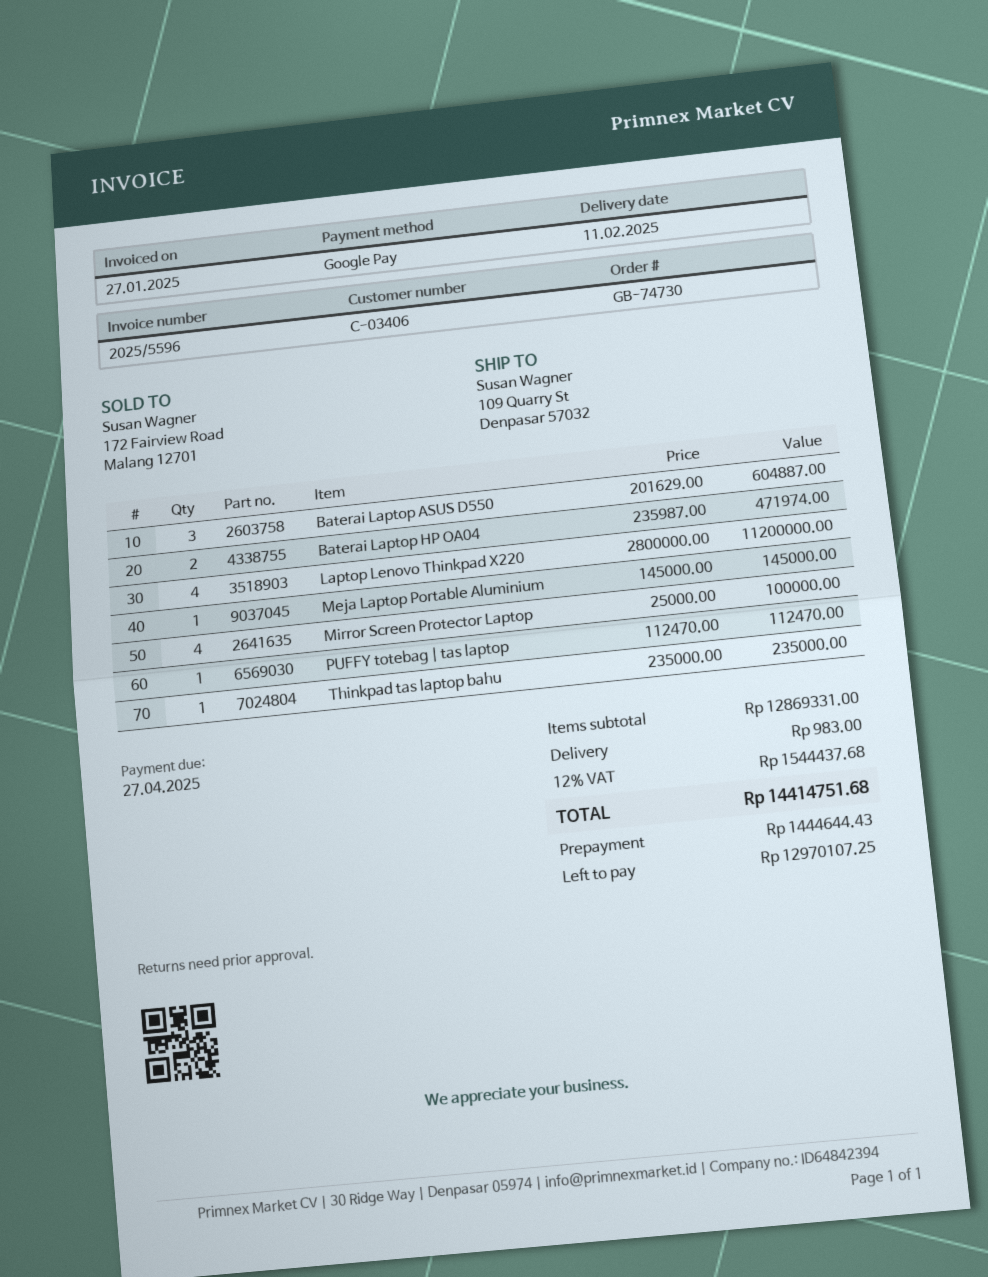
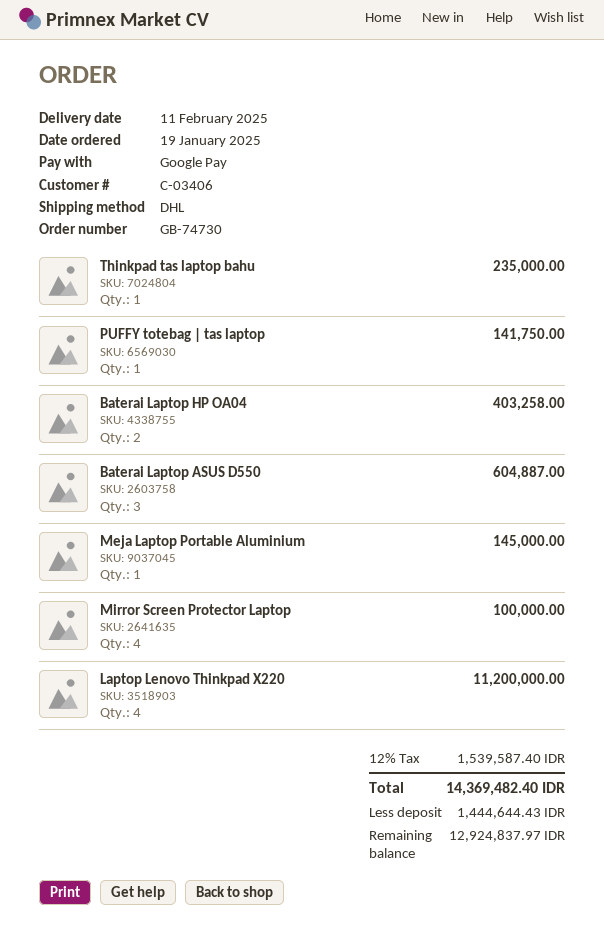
Baterai Laptop HP OA04: 2 for 471974.00 -> 2 for 403258.00
PUFFY totebag | tas laptop: 1 for 112470.00 -> 1 for 141750.00
shipping: 983.00 -> none
tax: 12% = 1544437.68 -> 12% = 1539587.40
total: 14414751.68 -> 14369482.40
balance: 12970107.25 -> 12924837.97

